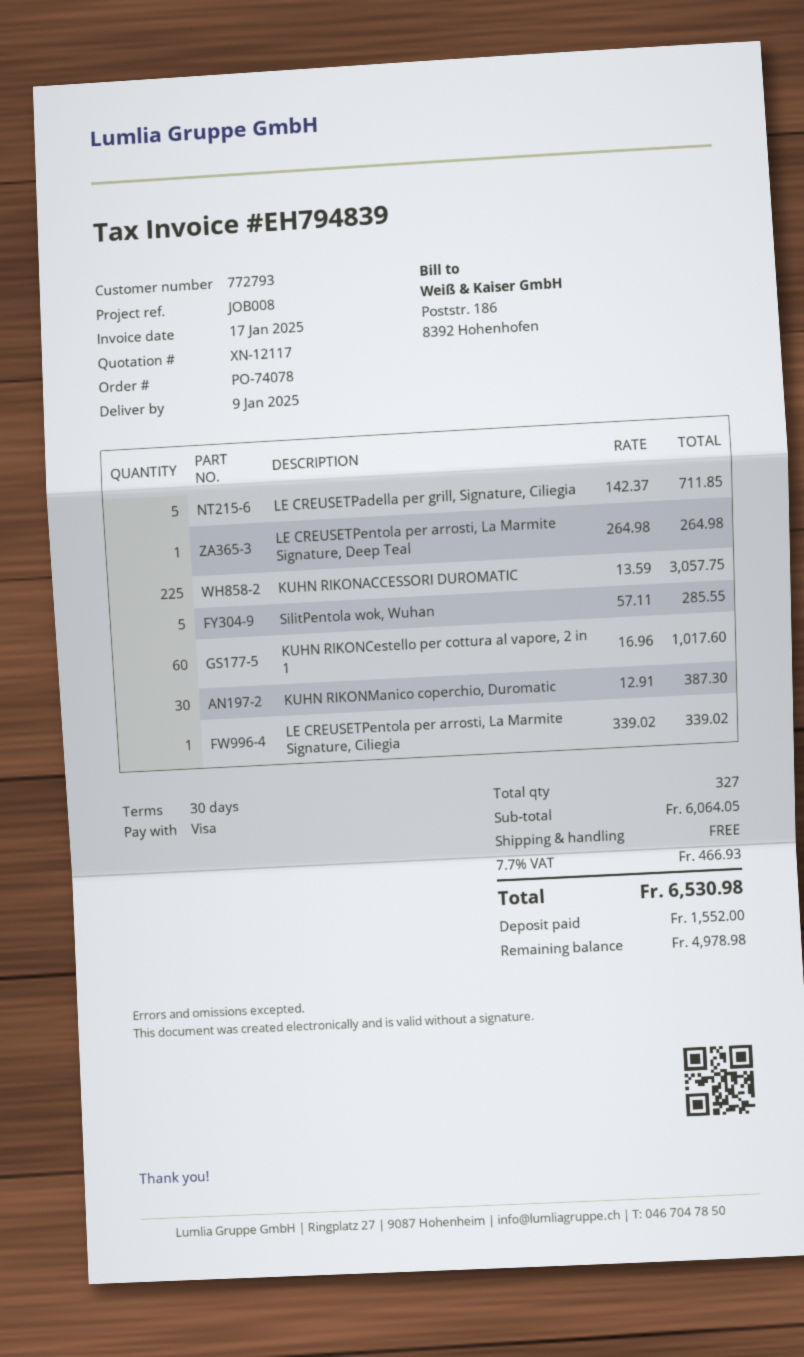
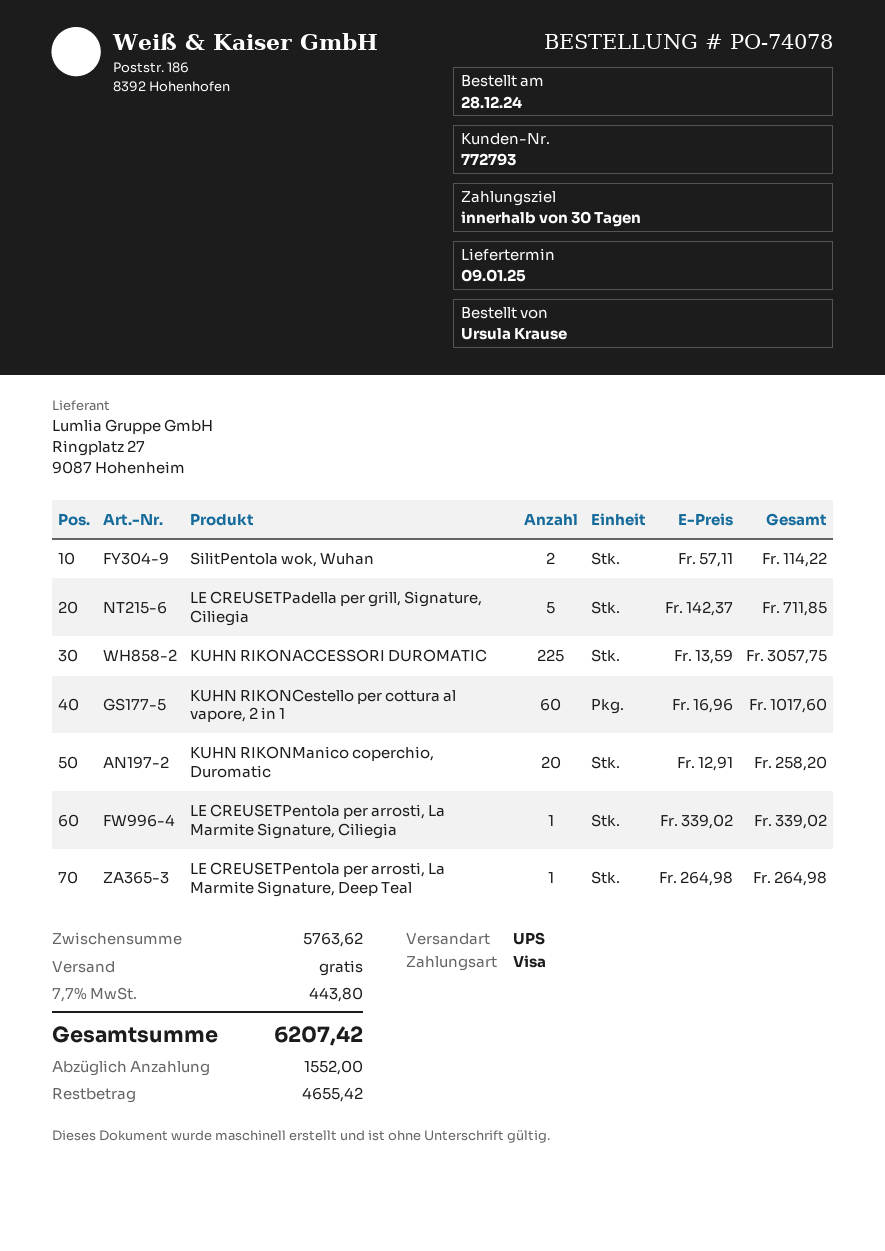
SilitPentola wok, Wuhan: 5 x 57.11 = 285.55 -> 2 x 57.11 = 114.22
KUHN RIKONManico coperchio, Duromatic: 30 x 12.91 = 387.30 -> 20 x 12.91 = 258.20
subtotal: 6064.05 -> 5763.62
tax: 7.7% = 466.93 -> 7.7% = 443.80
total: 6530.98 -> 6207.42
balance: 4978.98 -> 4655.42

